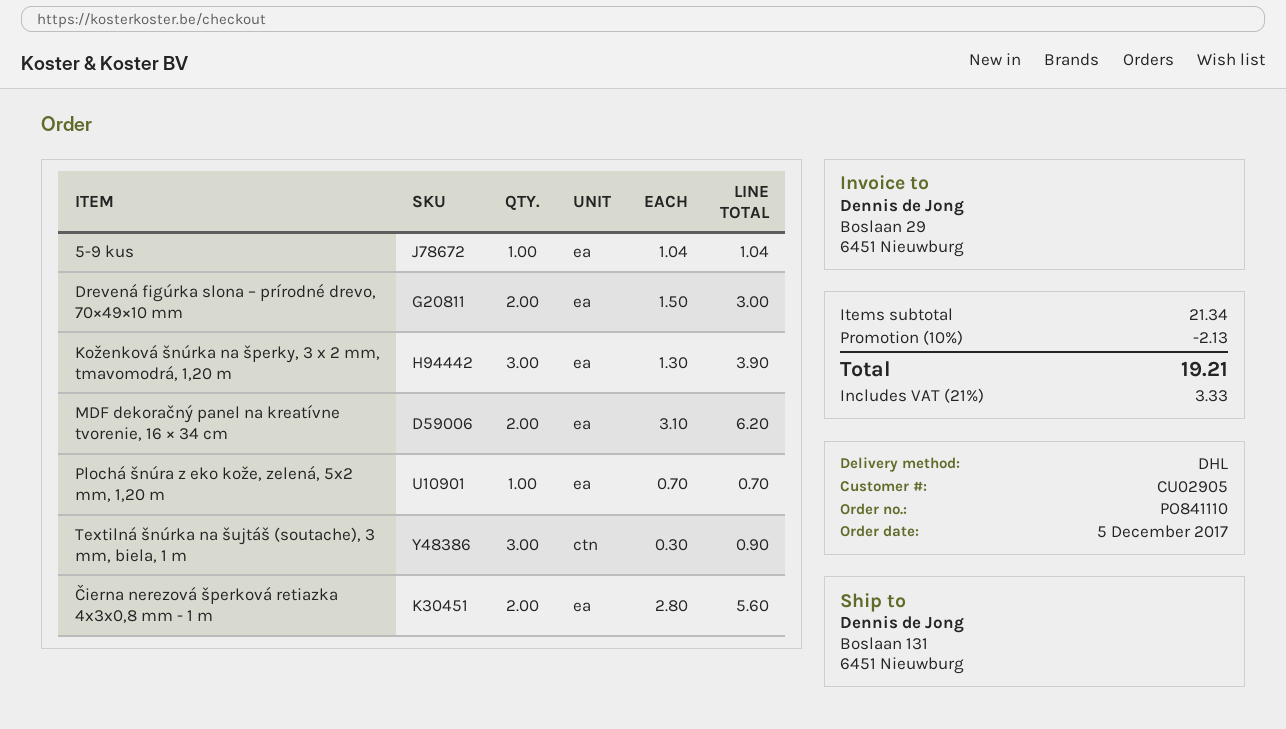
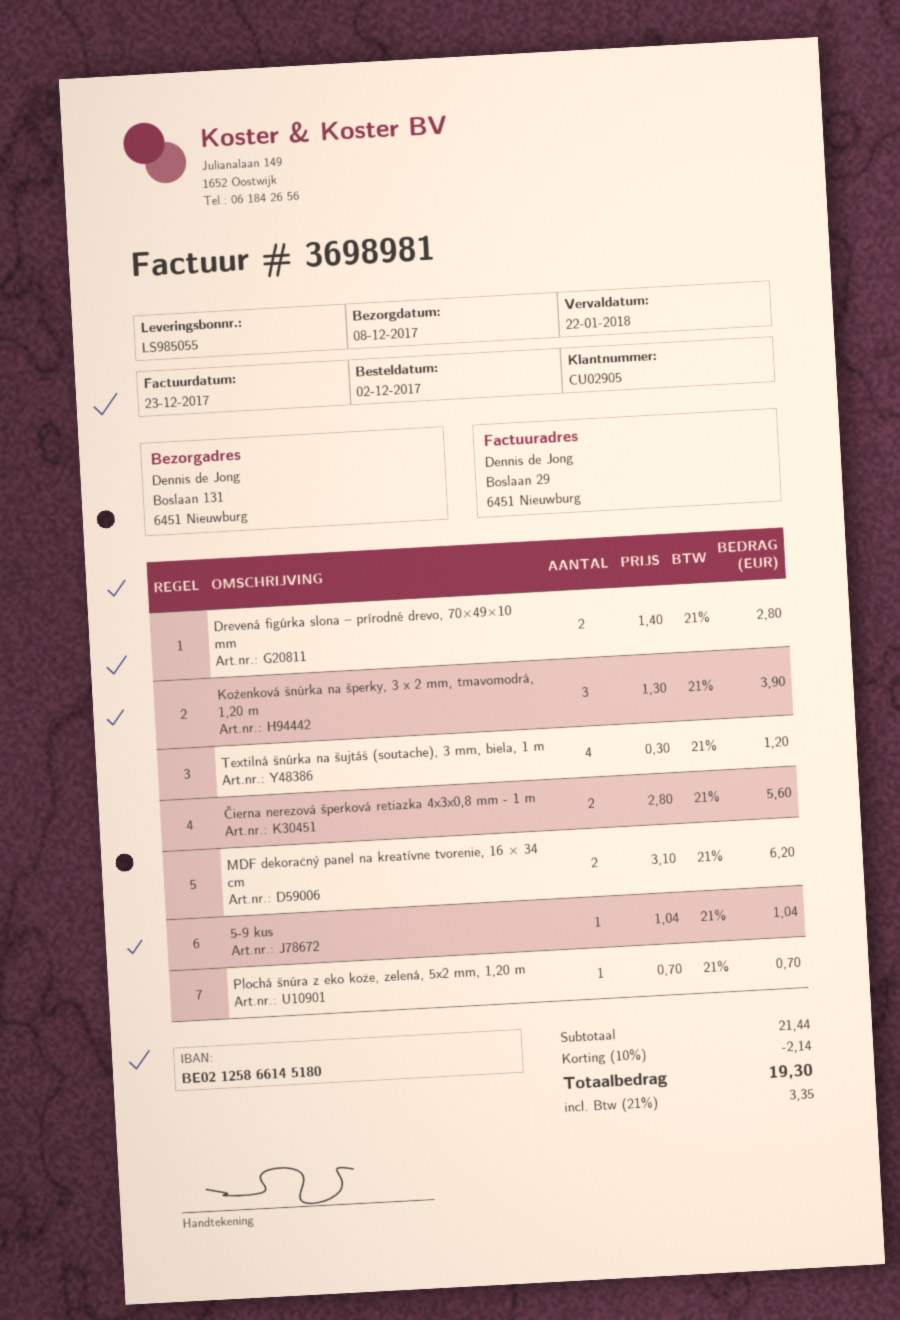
order date: 2017-12-05 -> 2017-12-02
Drevená figúrka slona – prírodné drevo, 70×49×10 mm: 2 x 1.50 = 3.00 -> 2 x 1.40 = 2.80
Textilná šnúrka na šujtáš (soutache), 3 mm, biela, 1 m: 3 x 0.30 = 0.90 -> 4 x 0.30 = 1.20
subtotal: 21.34 -> 21.44
discount: 10% = 2.13 -> 10% = 2.14
tax: 21% = 3.33 -> 21% = 3.35
total: 19.21 -> 19.30

